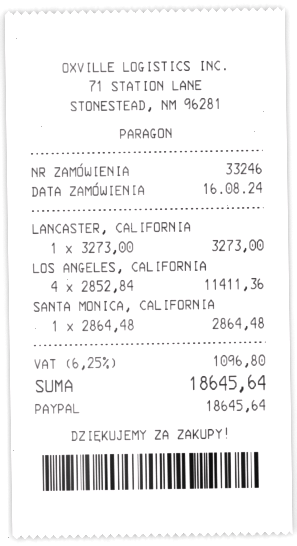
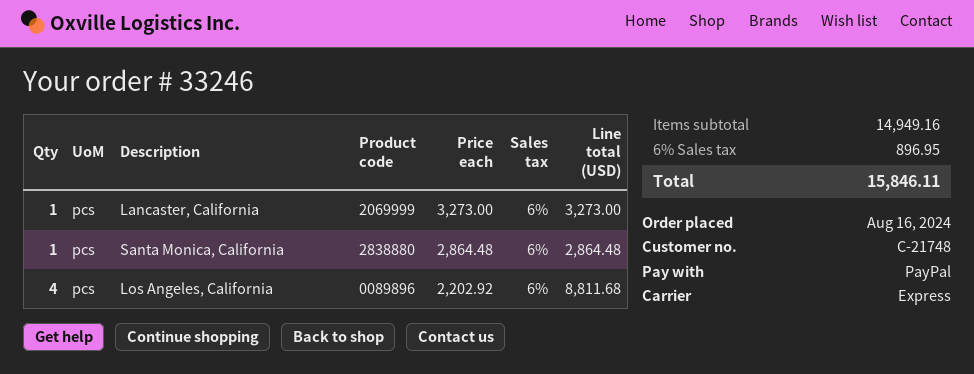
LOS ANGELES, CALIFORNIA: 4 x 2852.84 = 11411.36 -> 4 x 2202.92 = 8811.68
tax: 6.25% = 1096.80 -> 6% = 896.95
total: 18645.64 -> 15846.11

